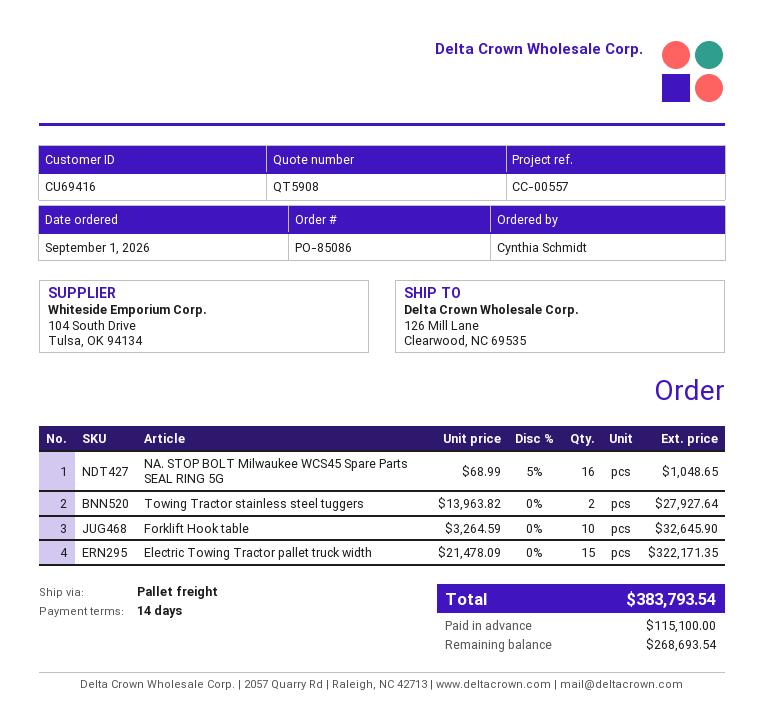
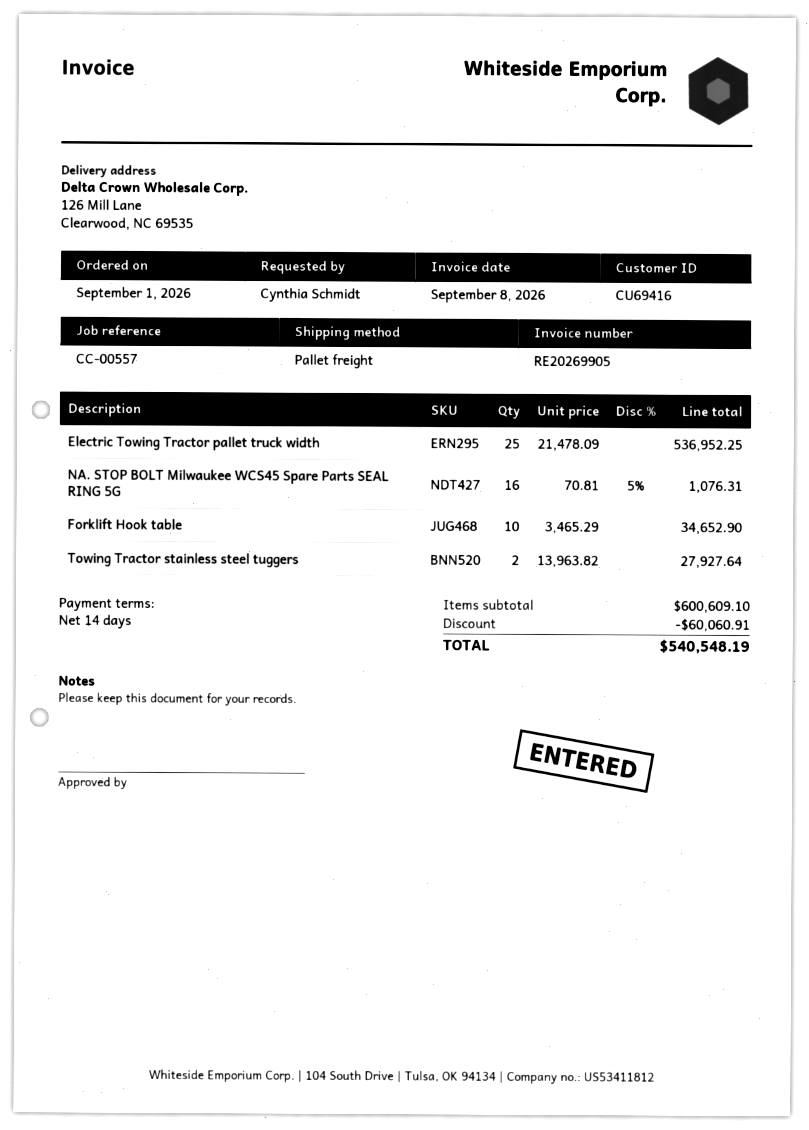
NA. STOP BOLT Milwaukee WCS45 Spare Parts SEAL RING 5G: 16 x 68.99 - 5% = 1048.65 -> 16 x 70.81 - 5% = 1076.31
Forklift Hook table: 10 x 3264.59 = 32645.90 -> 10 x 3465.29 = 34652.90
Electric Towing Tractor pallet truck width: 15 x 21478.09 = 322171.35 -> 25 x 21478.09 = 536952.25
discount: none -> 60060.91
total: 383793.54 -> 540548.19

